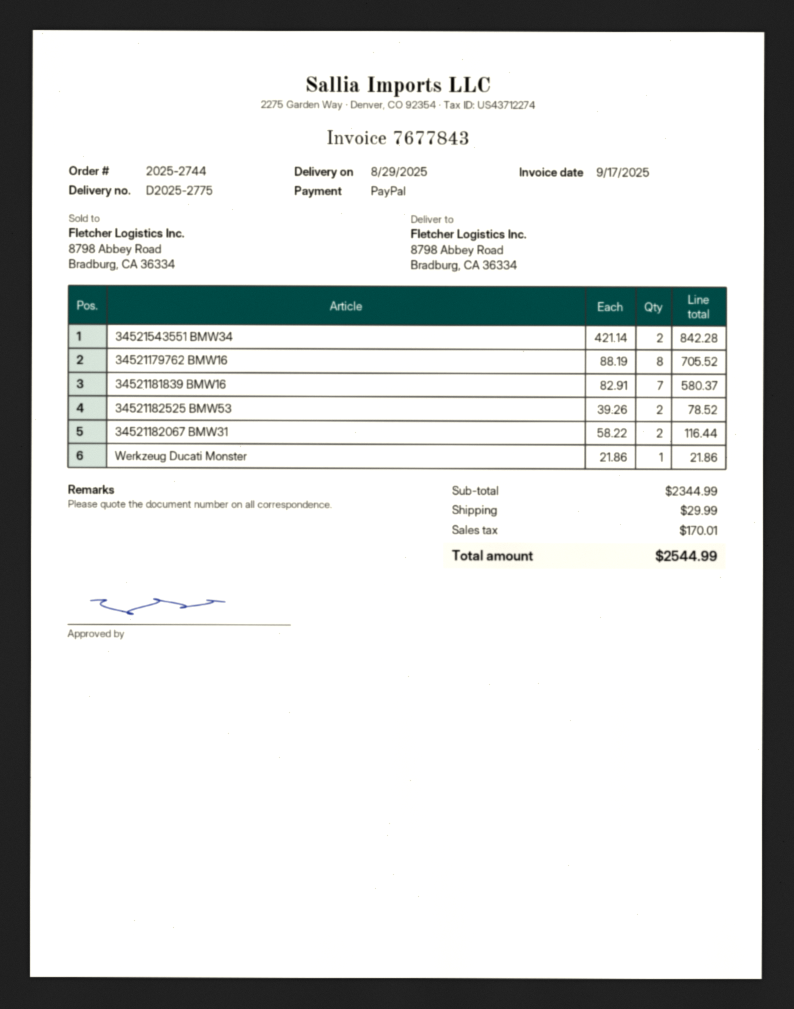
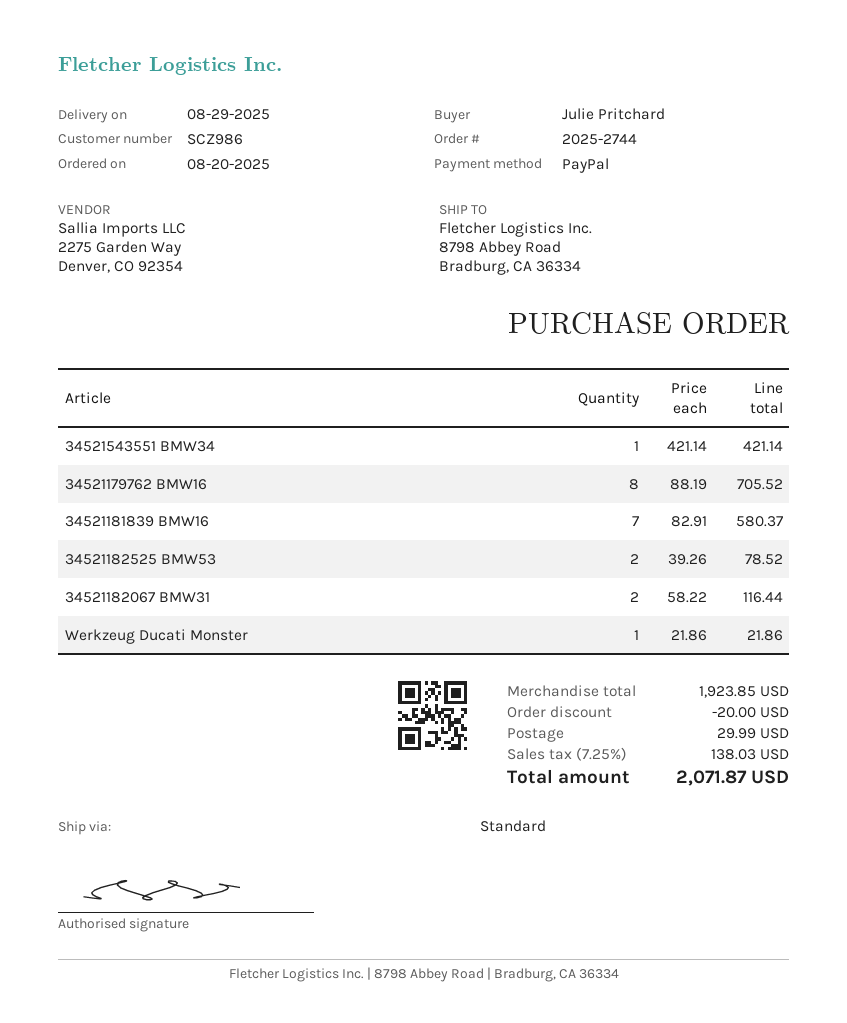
34521543551 BMW34: 2 x 421.14 = 842.28 -> 1 x 421.14 = 421.14
subtotal: 2344.99 -> 1923.85
discount: none -> 20.00
tax: 170.01 -> 138.03
total: 2544.99 -> 2071.87

